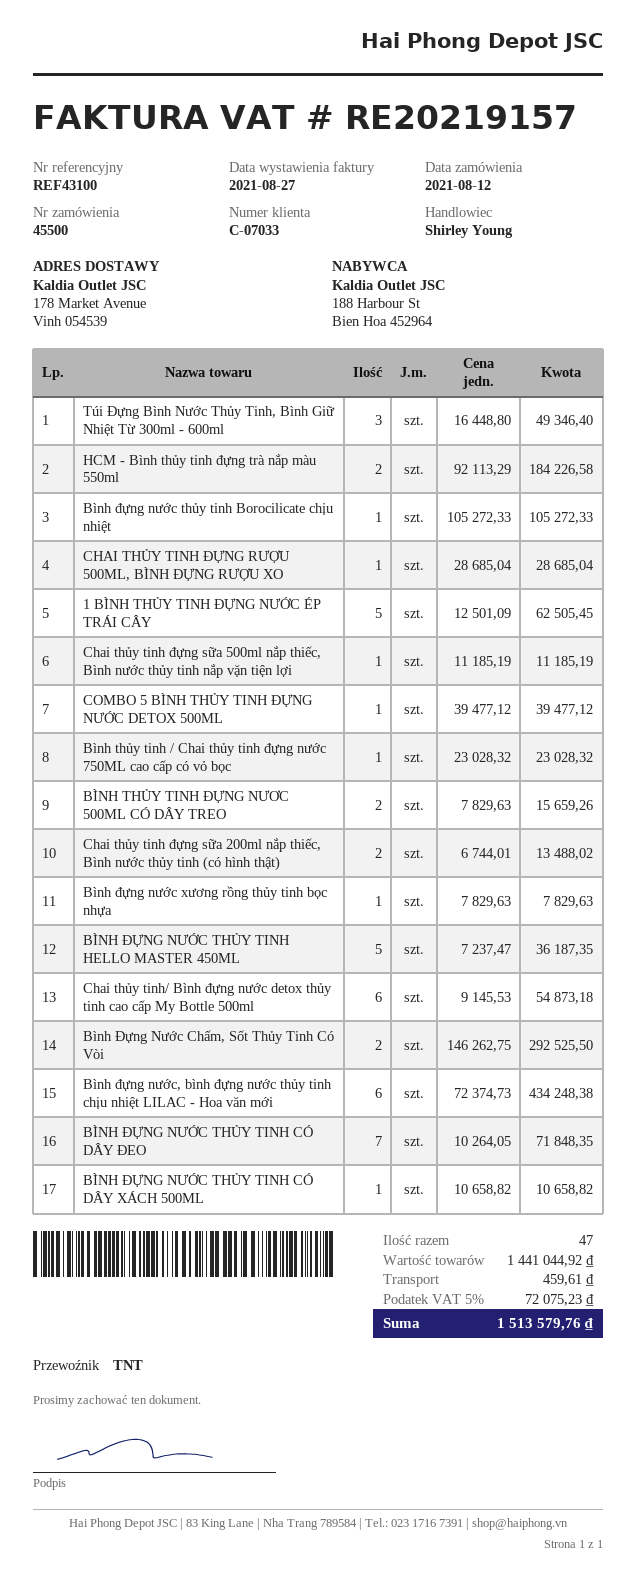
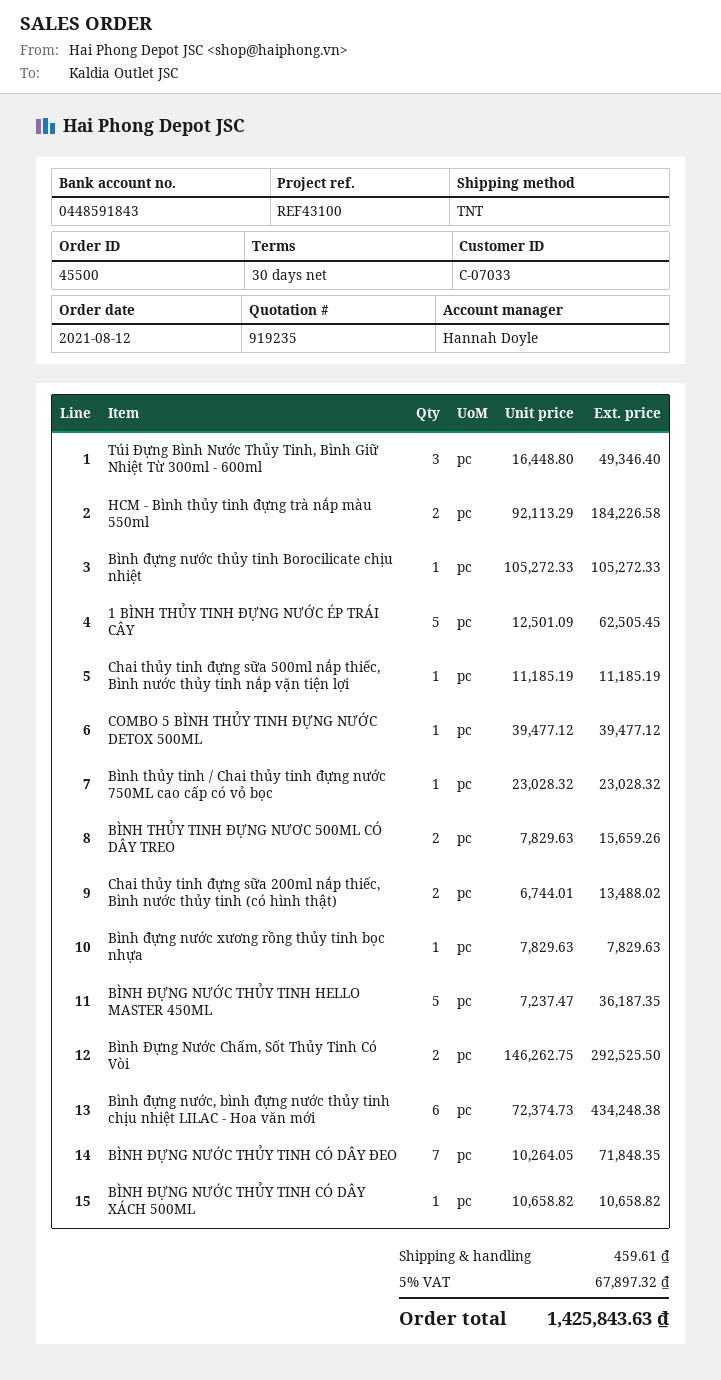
sales rep: Shirley Young -> Hannah Doyle
CHAI THỦY TINH ĐỰNG RƯỢU 500ML, BÌNH ĐỰNG RƯỢU XO: 1 x 28685.04 = 28685.04 -> none
Chai thủy tinh/ Bình đựng nước detox thủy tinh cao cấp My Bottle 500ml: 6 x 9145.53 = 54873.18 -> none
tax: 5% = 72075.23 -> 5% = 67897.32
total: 1513579.76 -> 1425843.63

